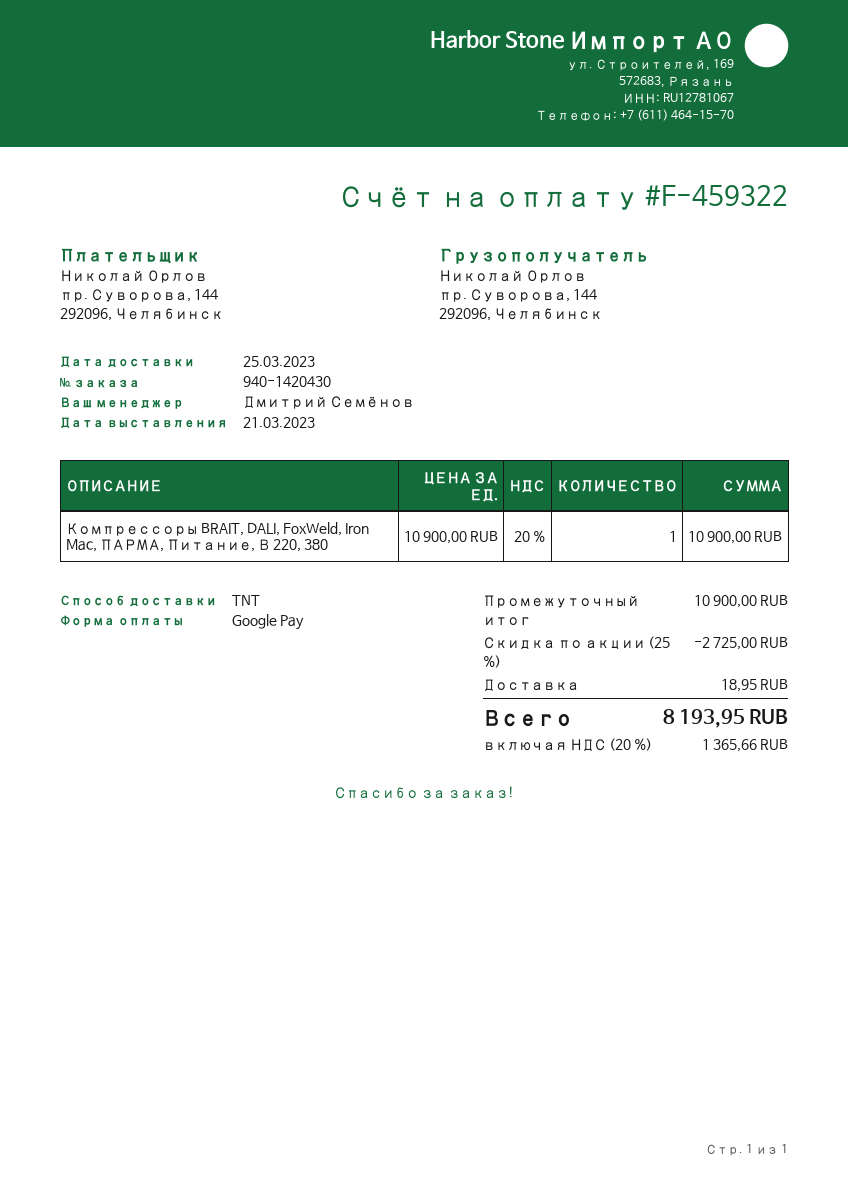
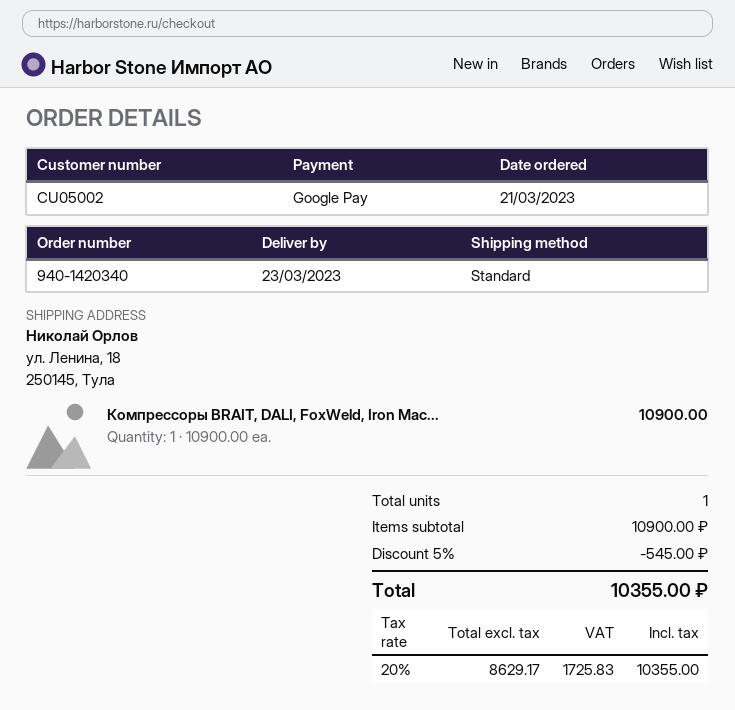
order number: 940-1420430 -> 940-1420340
delivery date: 2023-03-25 -> 2023-03-23
shipping method: TNT -> standard
ship to: пр. Суворова, 144, 292096, Челябинск -> ул. Ленина, 18, 250145, Тула
discount: 25% = 2725.00 -> 5% = 545.00
shipping: 18.95 -> none
tax: 20% = 1365.66 -> 20% = 1725.83
total: 8193.95 -> 10355.00

